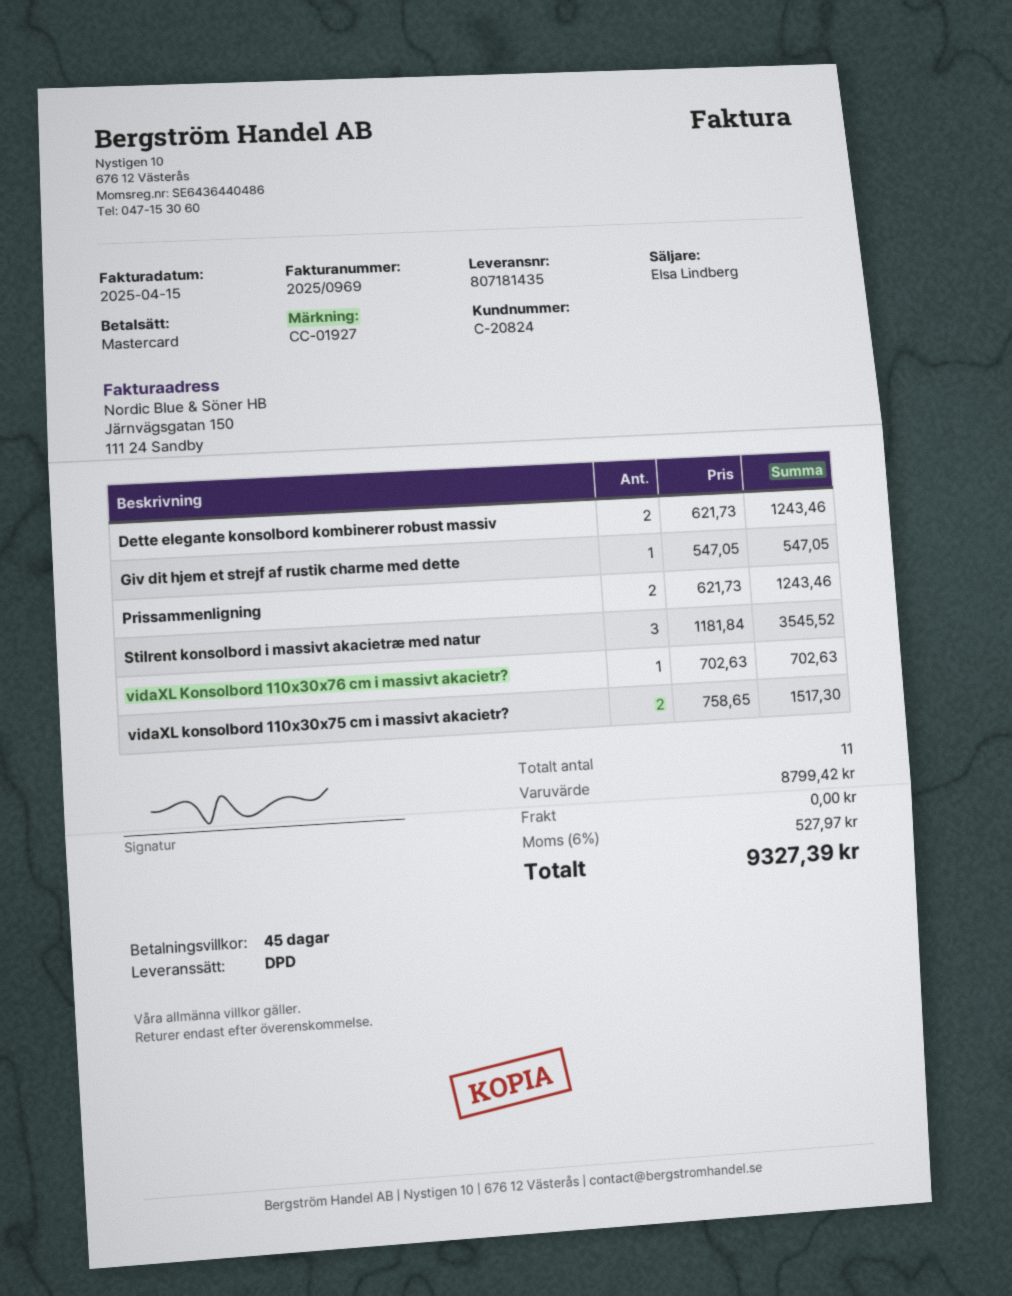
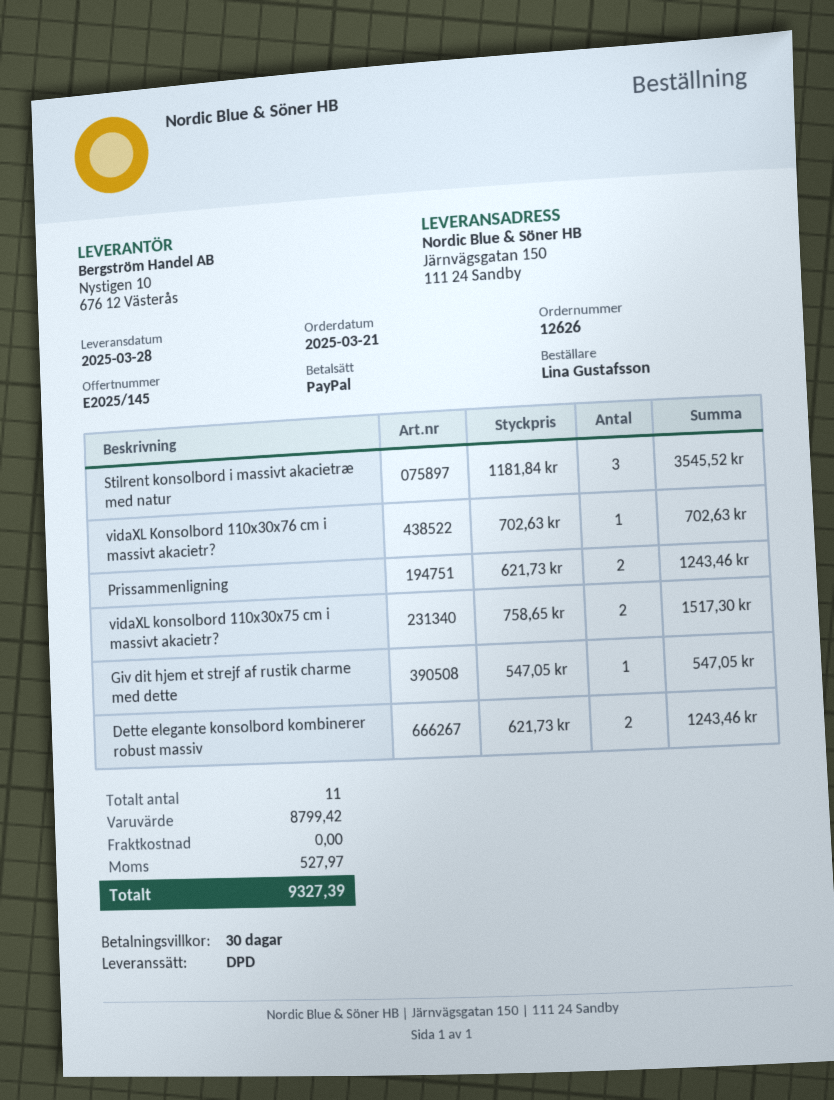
payment terms: 45 days -> 30 days
payment method: Mastercard -> PayPal

